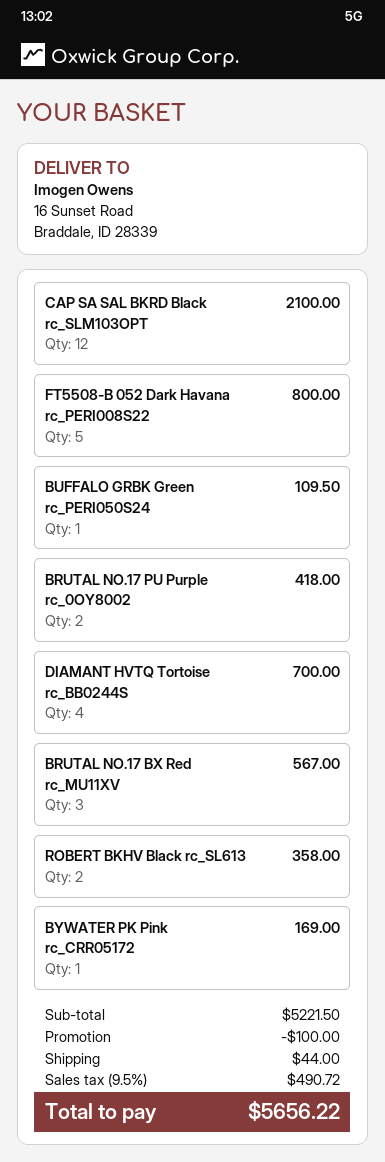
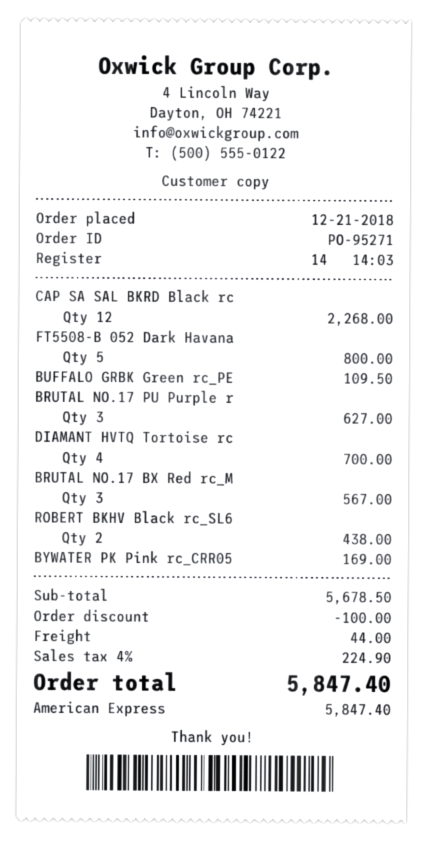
CAP SA SAL BKRD Black rc_SLM103OPT: 12 for 2100.00 -> 12 for 2268.00
BRUTAL NO.17 PU Purple rc_0OY8002: 2 for 418.00 -> 3 for 627.00
ROBERT BKHV Black rc_SL613: 2 for 358.00 -> 2 for 438.00
subtotal: 5221.50 -> 5678.50
tax: 9.5% = 490.72 -> 4% = 224.90
total: 5656.22 -> 5847.40

